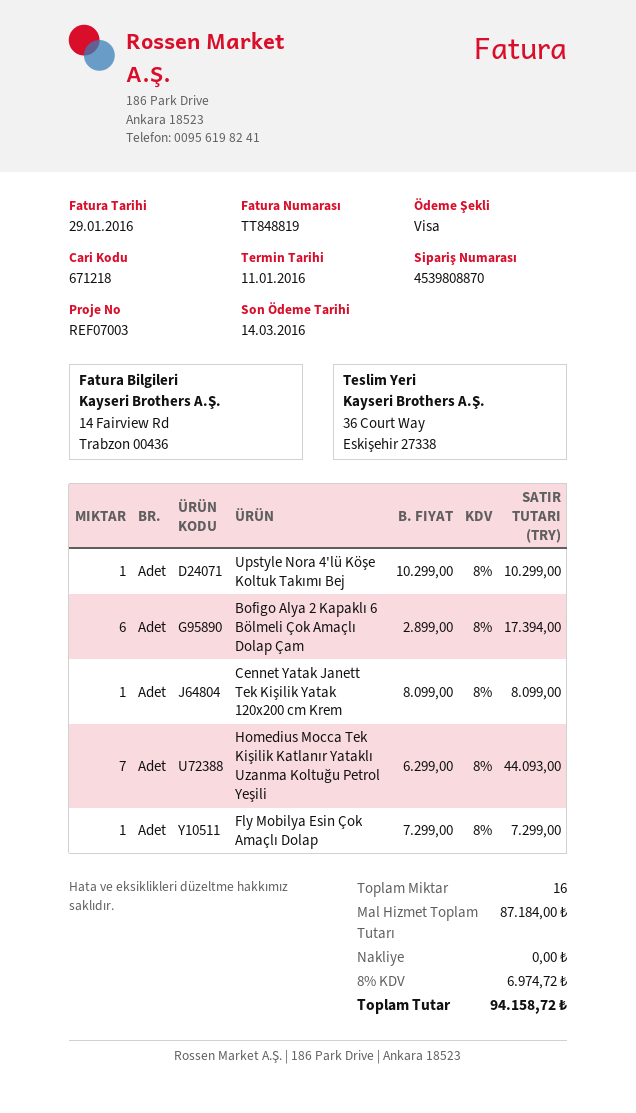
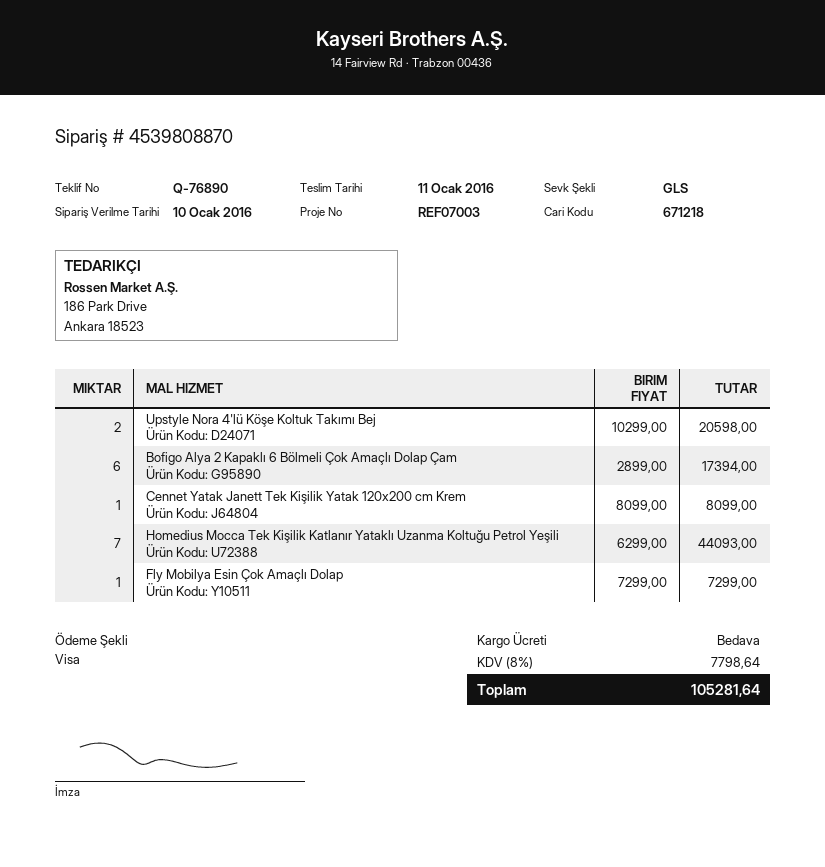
Upstyle Nora 4'lü Köşe Koltuk Takımı Bej: 1 x 10299.00 = 10299.00 -> 2 x 10299.00 = 20598.00
tax: 8% = 6974.72 -> 8% = 7798.64
total: 94158.72 -> 105281.64

